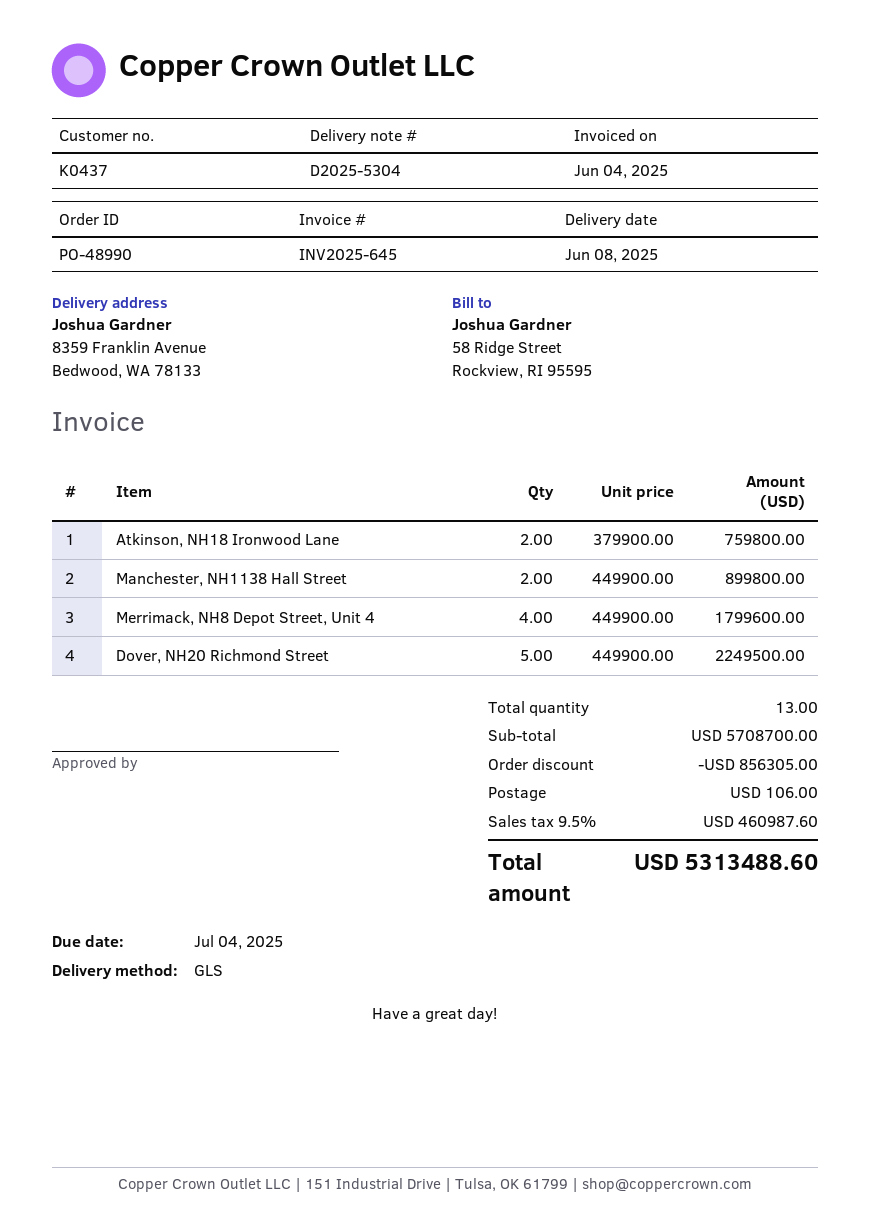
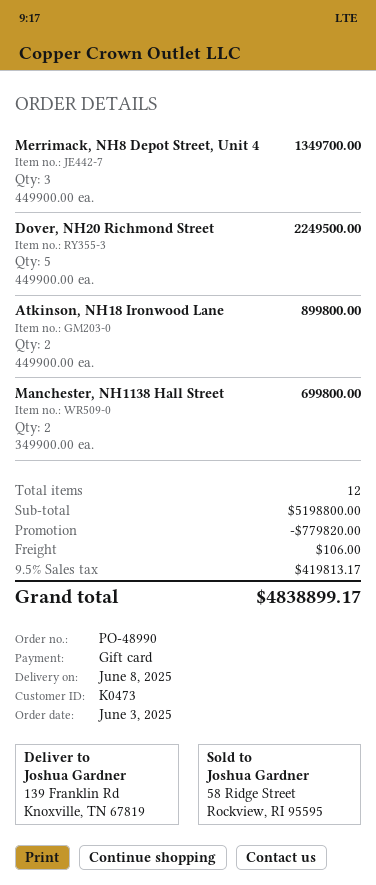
customer number: K0437 -> K0473
ship to: 8359 Franklin Avenue, Bedwood, WA 78133 -> 139 Franklin Rd, Knoxville, TN 67819
Atkinson, NH18 Ironwood Lane: 2 x 379900.00 = 759800.00 -> 2 x 449900.00 = 899800.00
Manchester, NH1138 Hall Street: 2 x 449900.00 = 899800.00 -> 2 x 349900.00 = 699800.00
Merrimack, NH8 Depot Street, Unit 4: 4 x 449900.00 = 1799600.00 -> 3 x 449900.00 = 1349700.00
total quantity: 13 -> 12
subtotal: 5708700.00 -> 5198800.00
discount: 856305.00 -> 779820.00
tax: 9.5% = 460987.60 -> 9.5% = 419813.17
total: 5313488.60 -> 4838899.17

